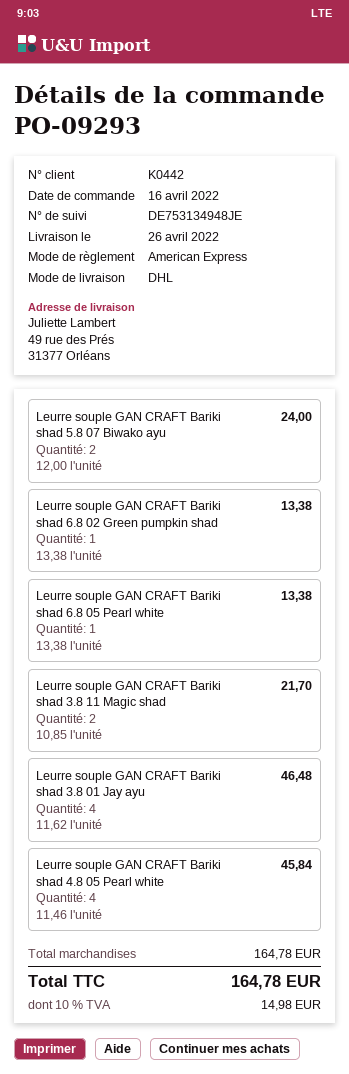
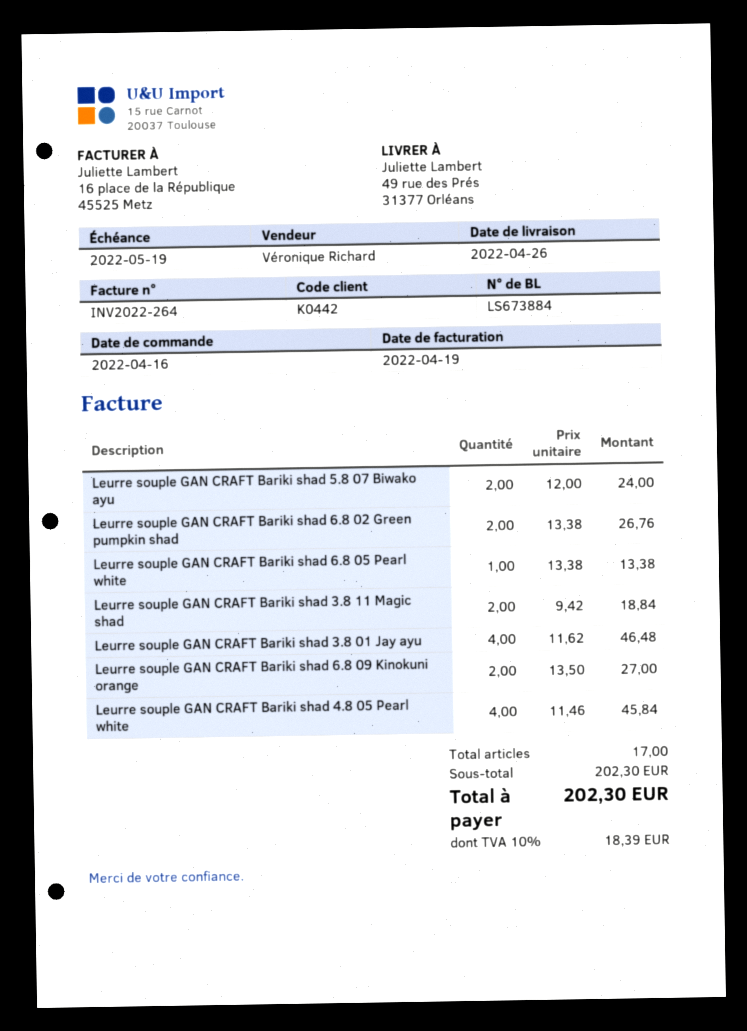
Leurre souple GAN CRAFT Bariki shad 6.8 02 Green pumpkin shad: 1 x 13.38 = 13.38 -> 2 x 13.38 = 26.76
Leurre souple GAN CRAFT Bariki shad 3.8 11 Magic shad: 2 x 10.85 = 21.70 -> 2 x 9.42 = 18.84
Leurre souple GAN CRAFT Bariki shad 6.8 09 Kinokuni orange: none -> 2 x 13.50 = 27.00
subtotal: 164.78 -> 202.30
tax: 10% = 14.98 -> 10% = 18.39
total: 164.78 -> 202.30

